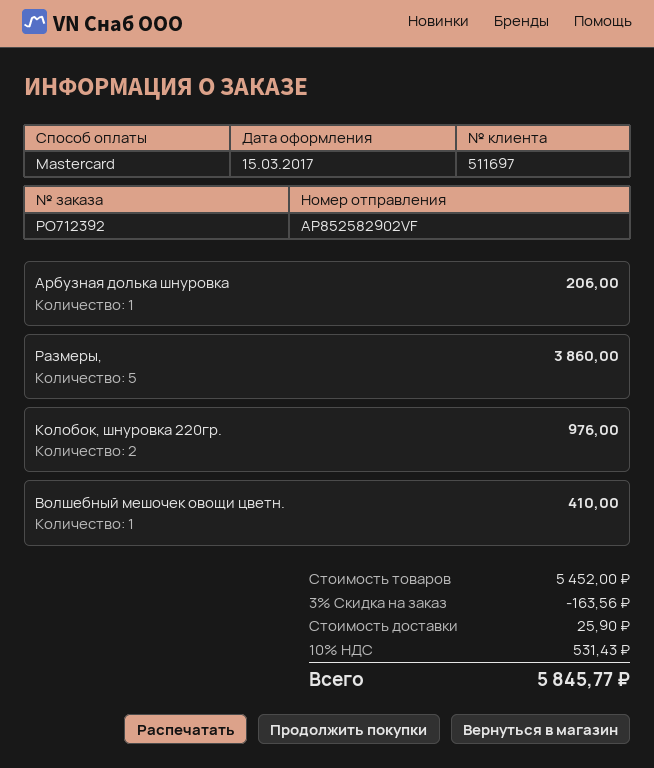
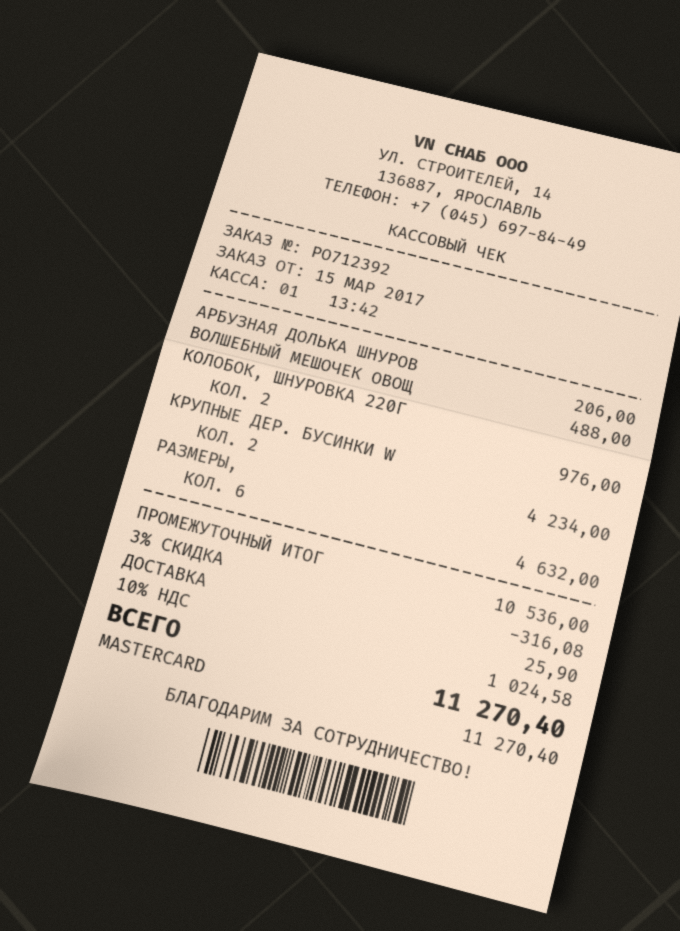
Размеры,: 5 for 3860.00 -> 6 for 4632.00
Волшебный мешочек овощи цветн.: 1 for 410.00 -> 1 for 488.00
КРУПНЫЕ ДЕР. БУСИНКИ W: none -> 2 for 4234.00
subtotal: 5452.00 -> 10536.00
discount: 3% = 163.56 -> 3% = 316.08
tax: 10% = 531.43 -> 10% = 1024.58
total: 5845.77 -> 11270.40

